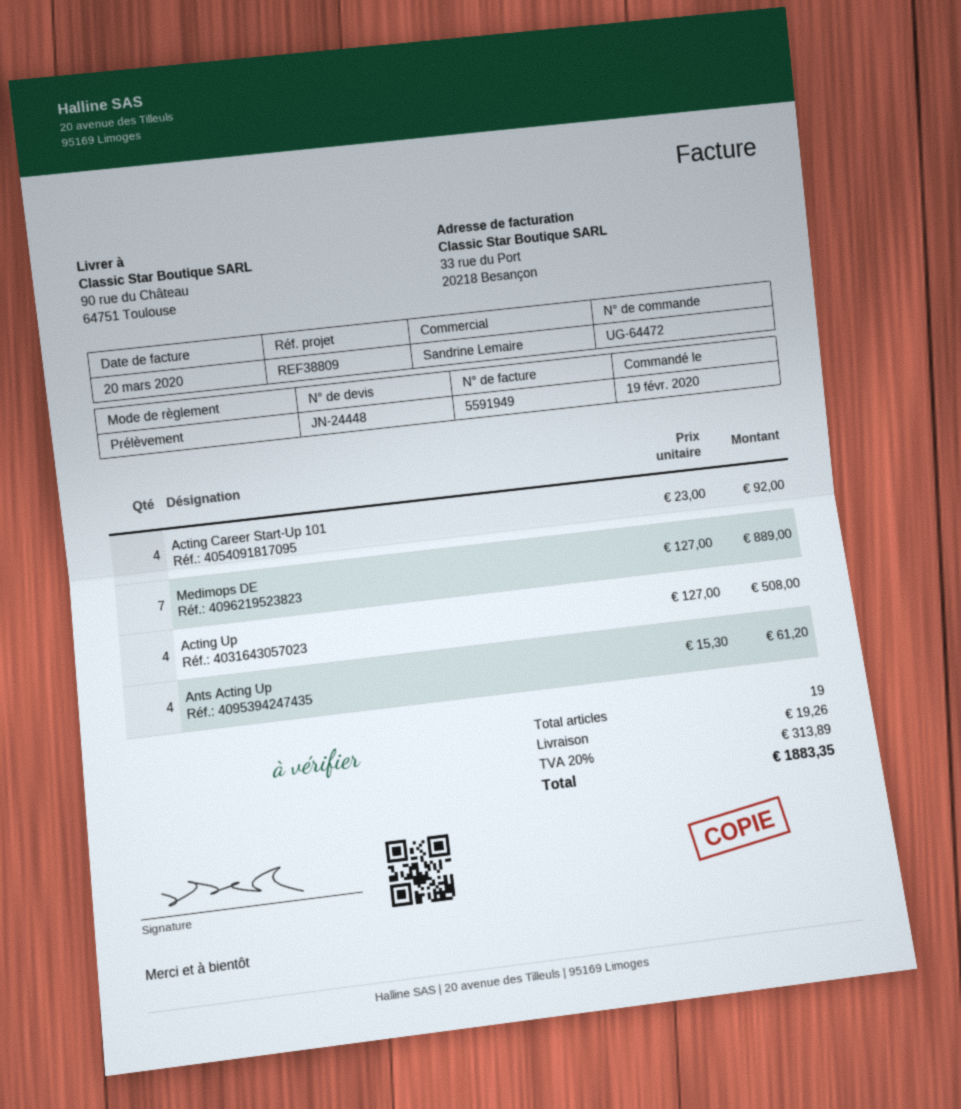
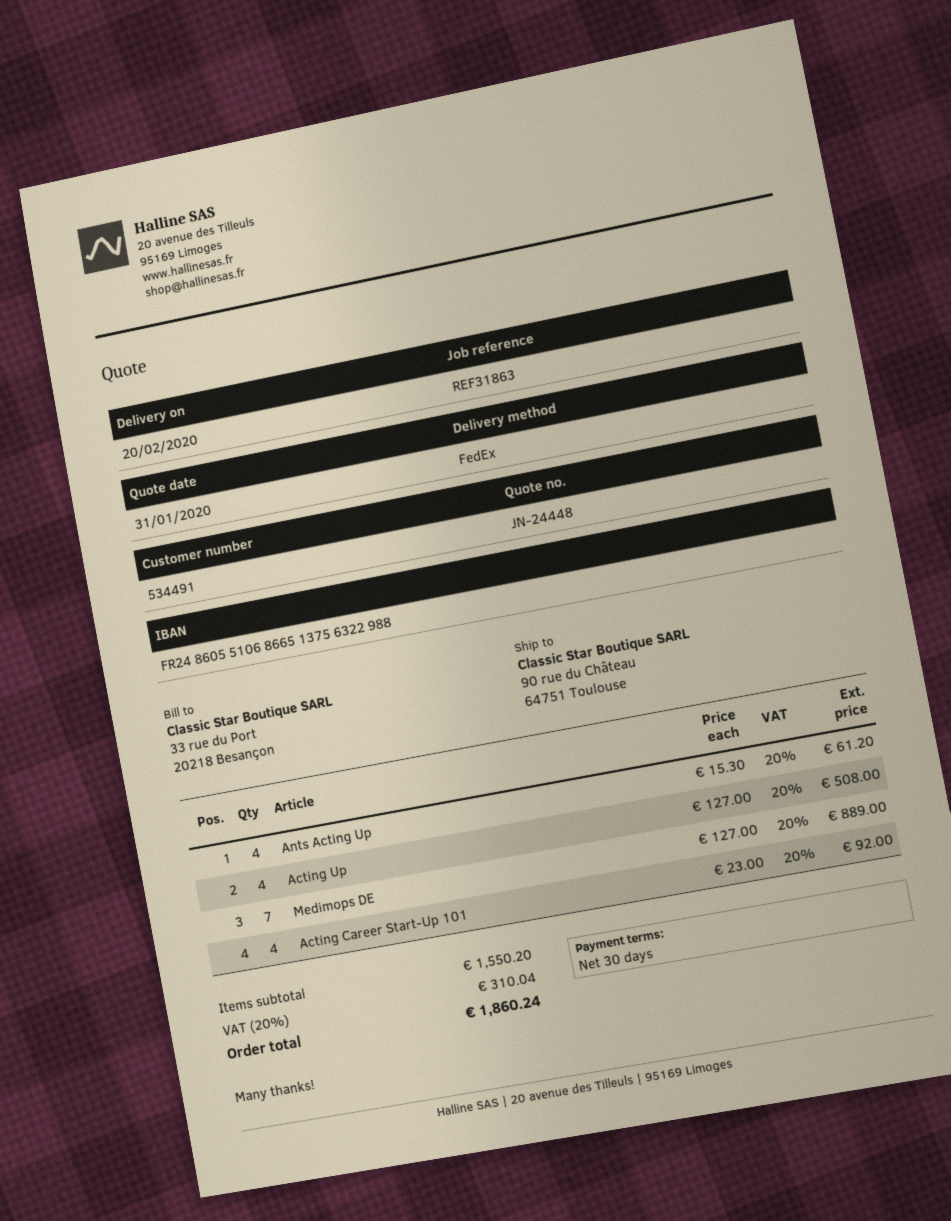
reference: REF38809 -> REF31863
shipping: 19.26 -> none
tax: 20% = 313.89 -> 20% = 310.04
total: 1883.35 -> 1860.24

